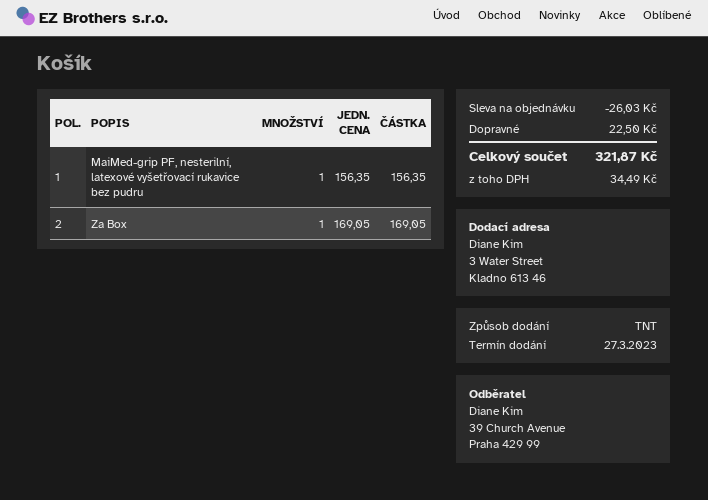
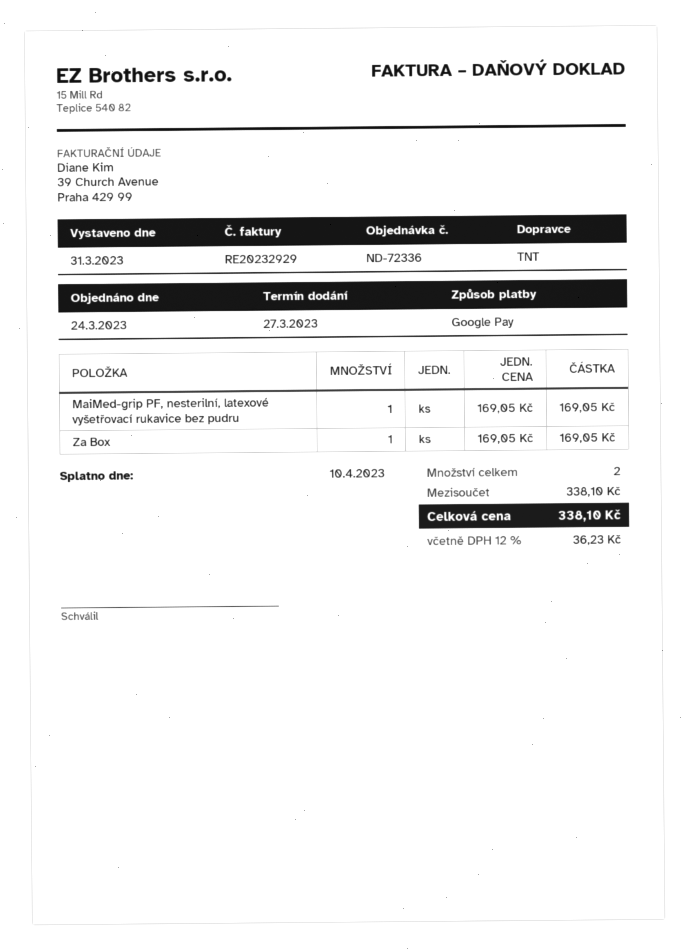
MaiMed-grip PF, nesterilní, latexové vyšetřovací rukavice bez pudru: 1 x 156.35 = 156.35 -> 1 x 169.05 = 169.05
discount: 26.03 -> none
shipping: 22.50 -> none
tax: 34.49 -> 36.23
total: 321.87 -> 338.10

